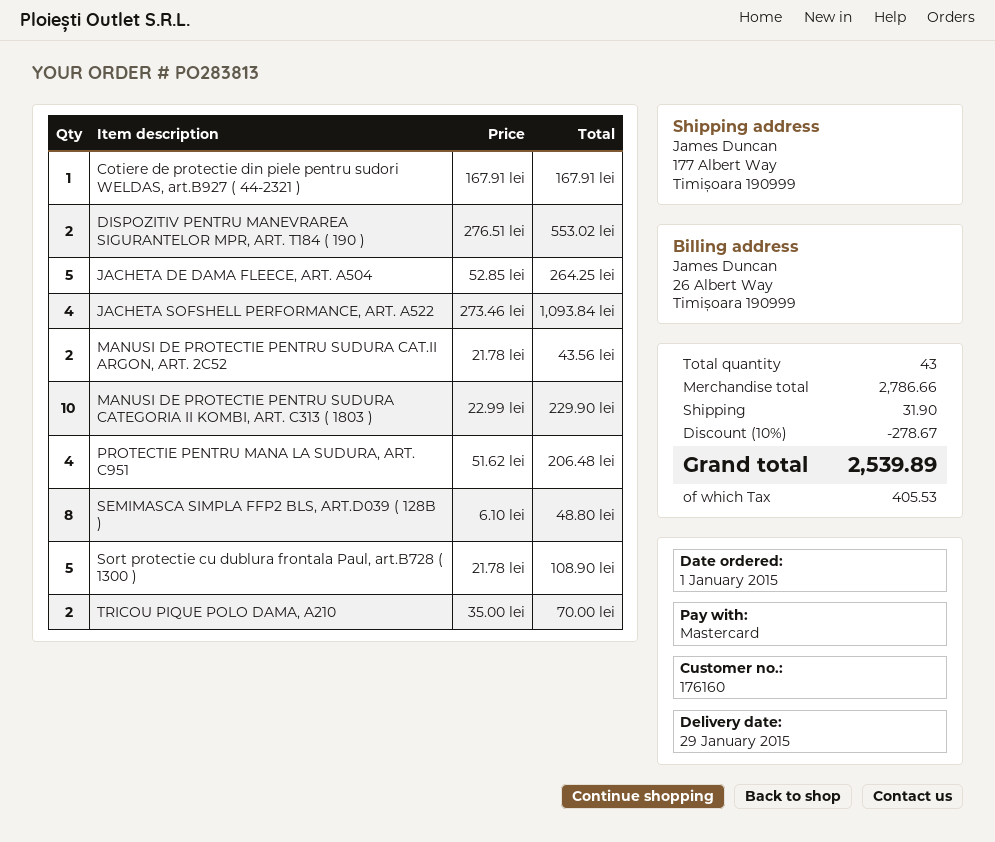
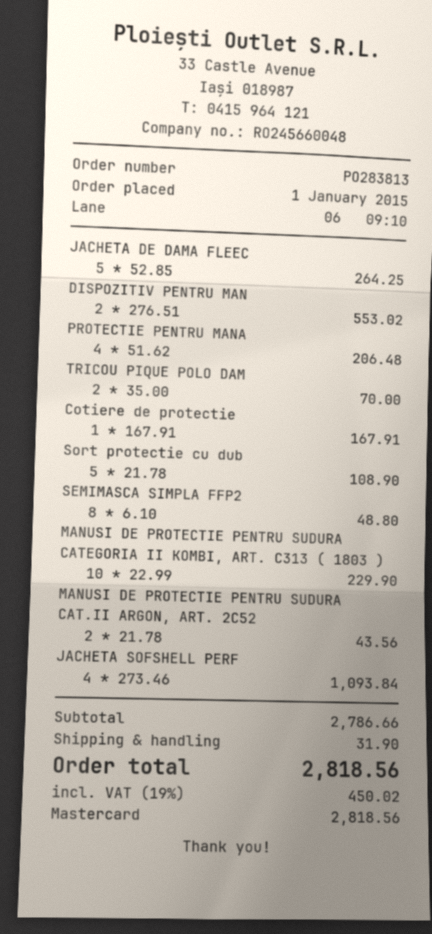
discount: 10% = 278.67 -> none
tax: 405.53 -> 450.02
total: 2539.89 -> 2818.56

